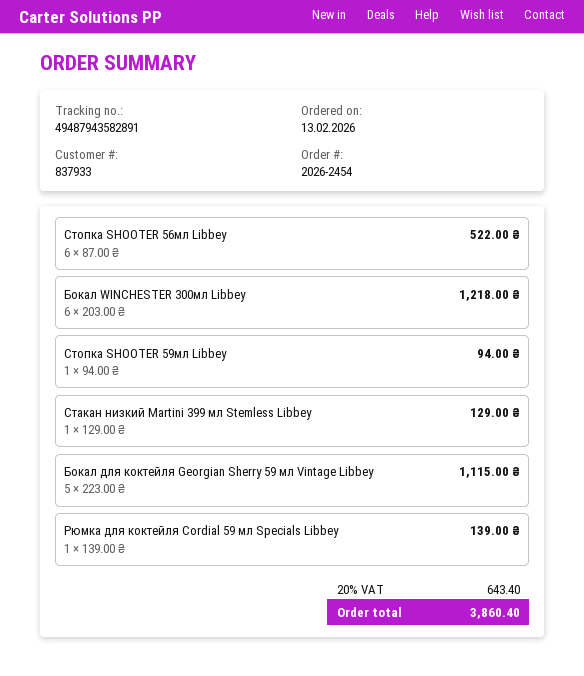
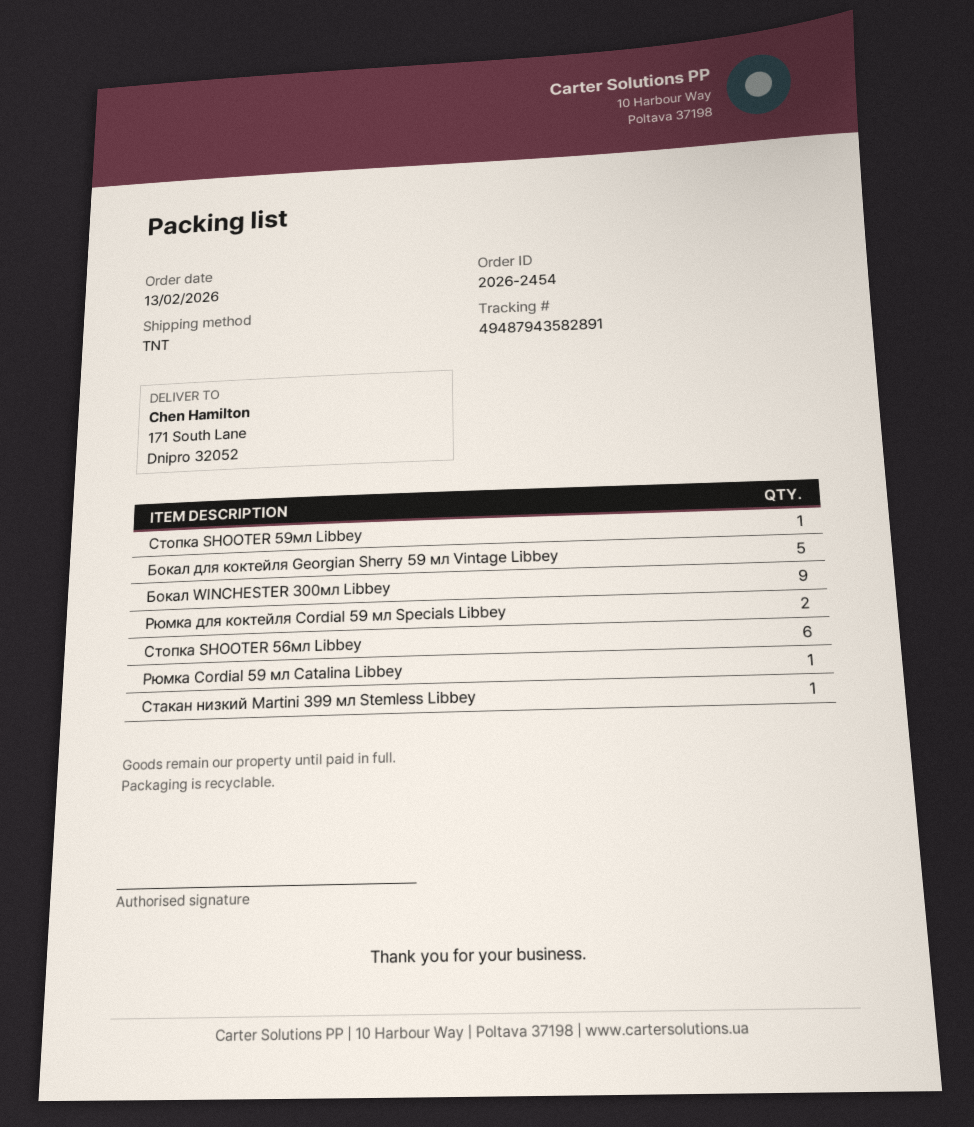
Бокал WINCHESTER 300мл Libbey: 6 -> 9
Рюмка для коктейля Cordial 59 мл Specials Libbey: 1 -> 2
Рюмка Cordial 59 мл Catalina Libbey: none -> 1

